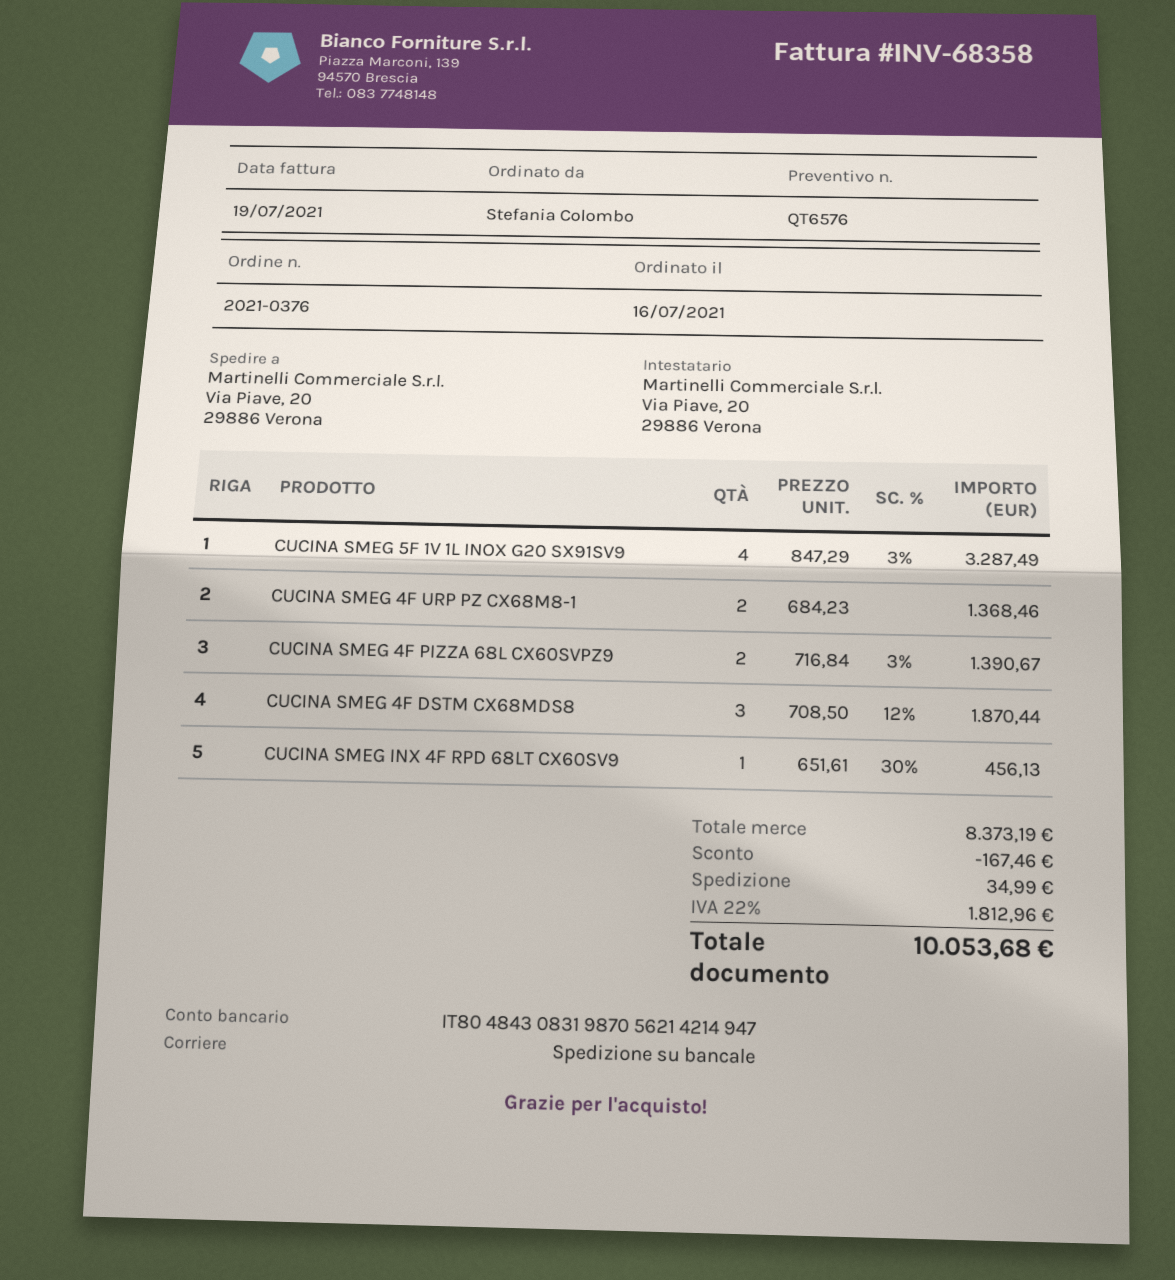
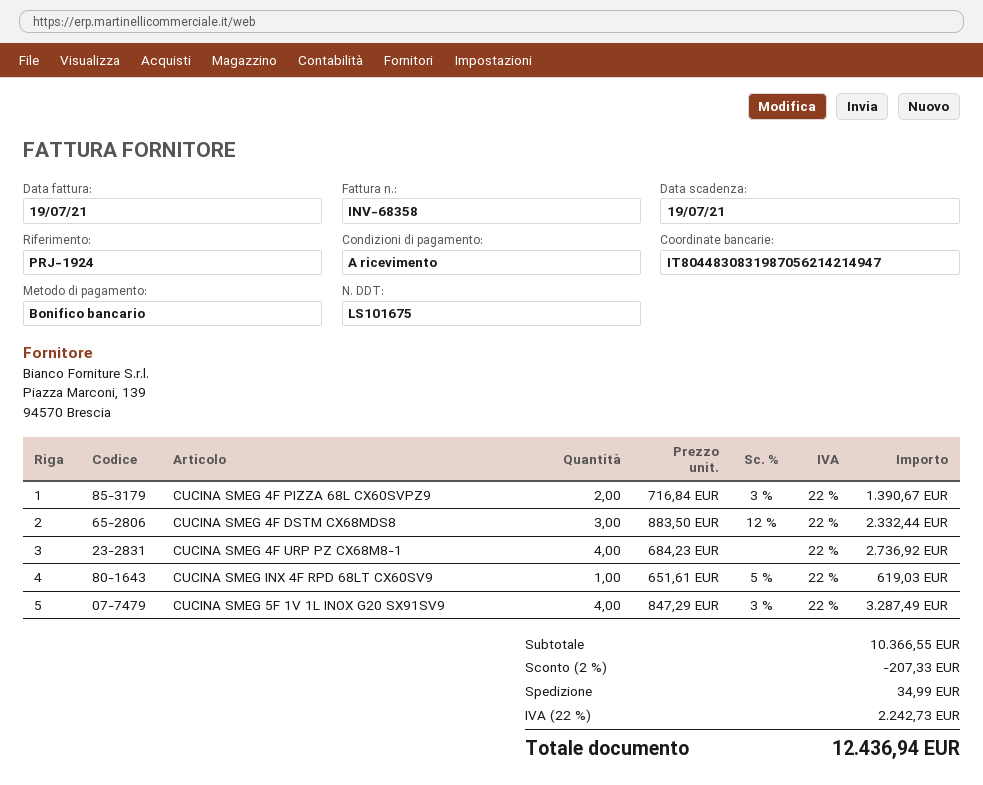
bank account: IT8048430831987056214214947 -> IT8044830831987056214214947
CUCINA SMEG 4F URP PZ CX68M8-1: 2 x 684.23 = 1368.46 -> 4 x 684.23 = 2736.92
CUCINA SMEG 4F DSTM CX68MDS8: 3 x 708.50 - 12% = 1870.44 -> 3 x 883.50 - 12% = 2332.44
CUCINA SMEG INX 4F RPD 68LT CX60SV9: 1 x 651.61 - 30% = 456.13 -> 1 x 651.61 - 5% = 619.03
subtotal: 8373.19 -> 10366.55
discount: 167.46 -> 207.33
tax: 22% = 1812.96 -> 22% = 2242.73
total: 10053.68 -> 12436.94

